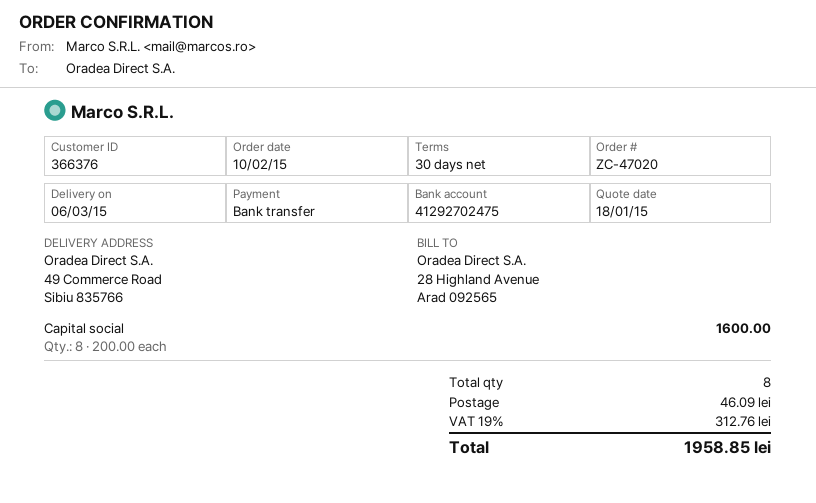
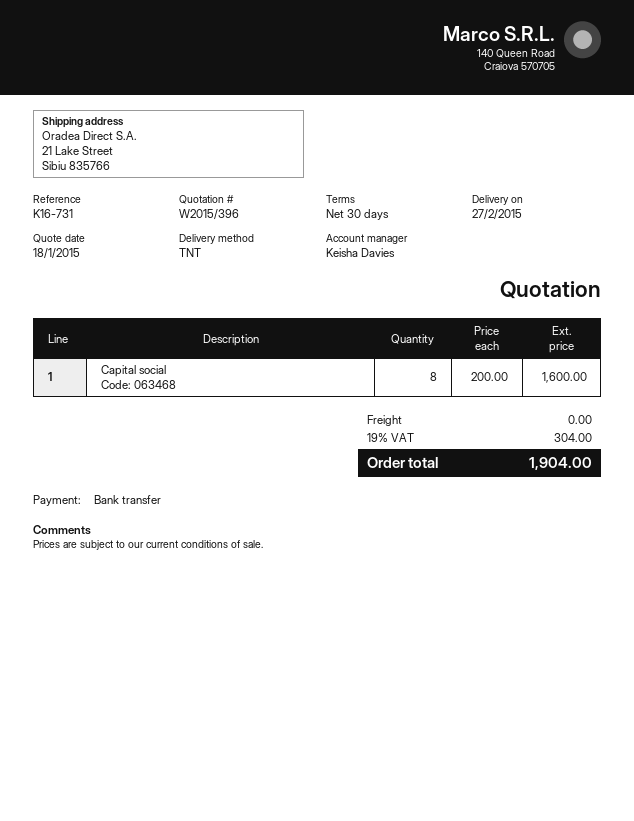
delivery date: 2015-03-06 -> 2015-02-27
ship to: 49 Commerce Road, Sibiu 835766 -> 21 Lake Street, Sibiu 835766
shipping: 46.09 -> 0.00
tax: 19% = 312.76 -> 19% = 304.00
total: 1958.85 -> 1904.00

